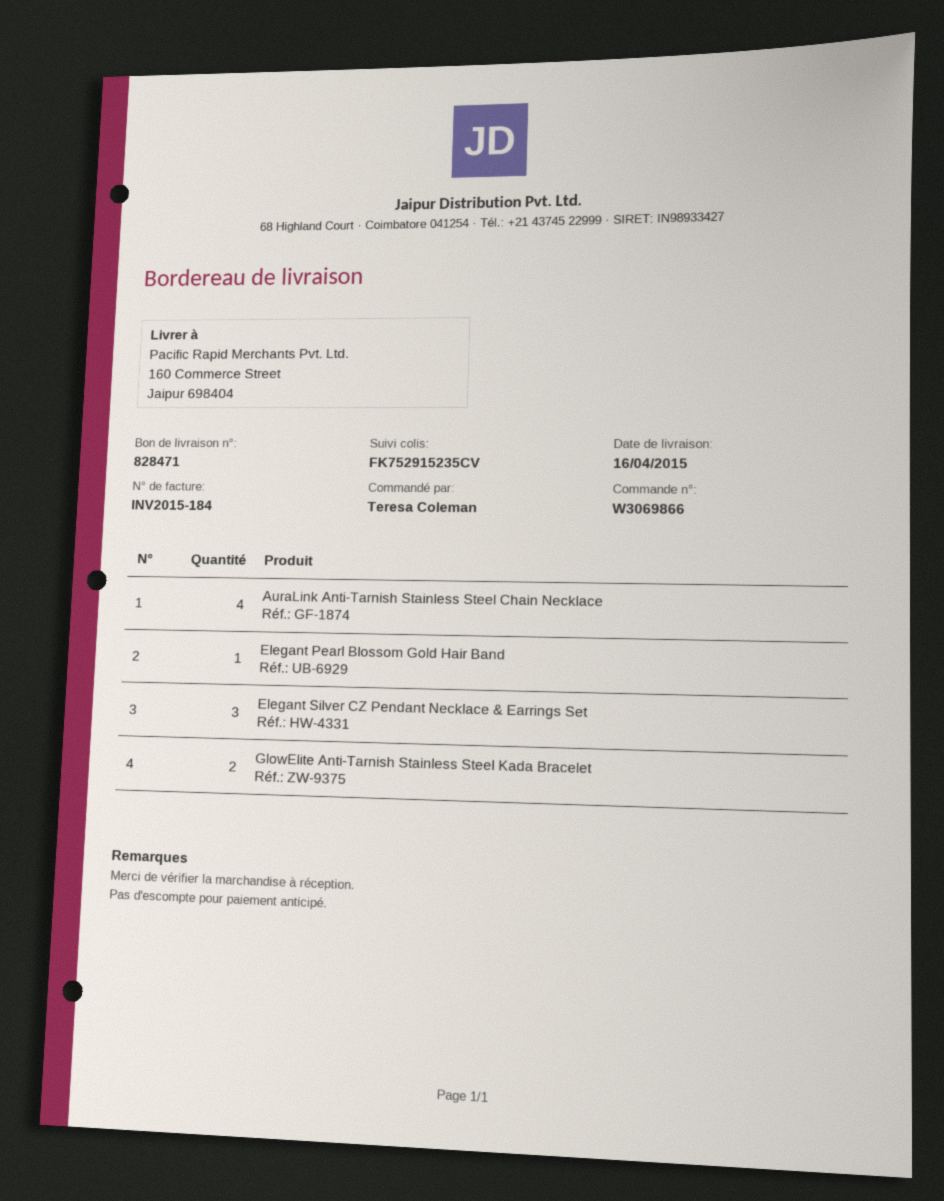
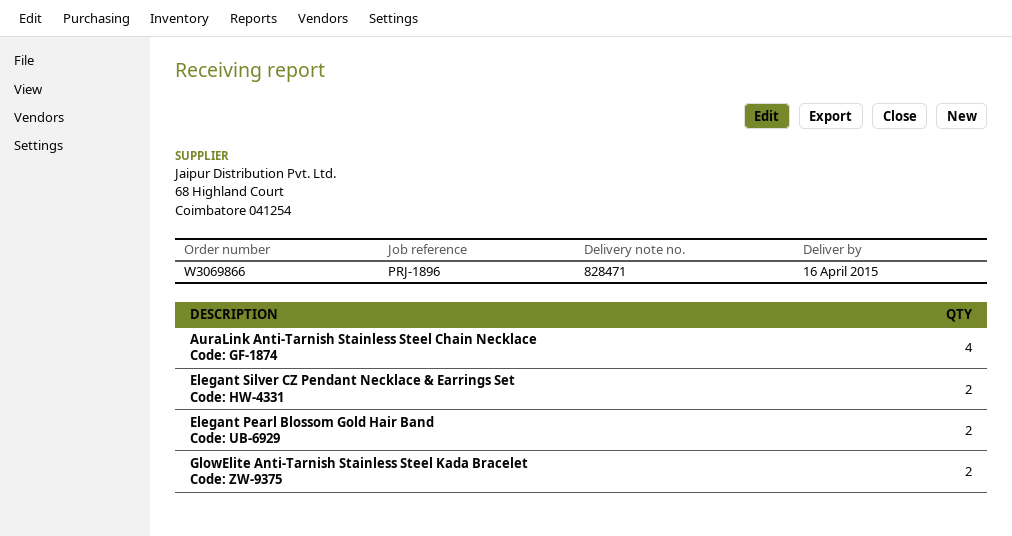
Elegant Pearl Blossom Gold Hair Band: 1 -> 2
Elegant Silver CZ Pendant Necklace & Earrings Set: 3 -> 2

